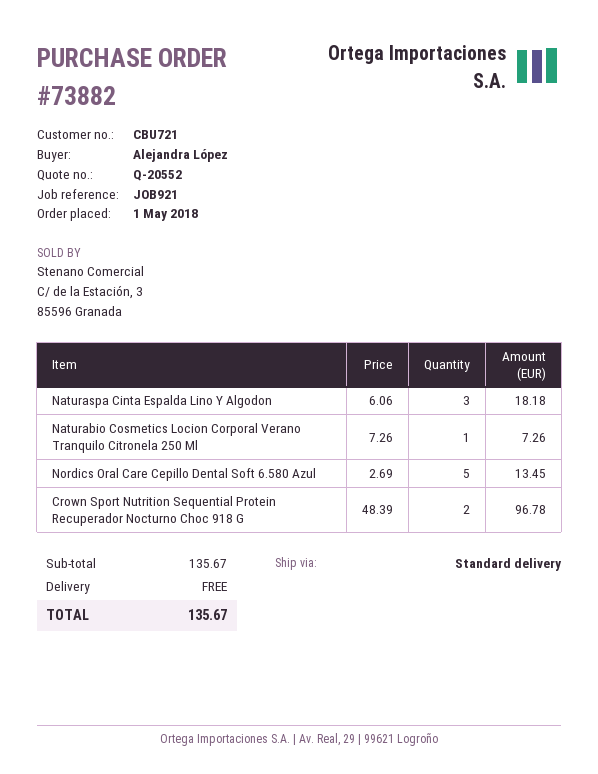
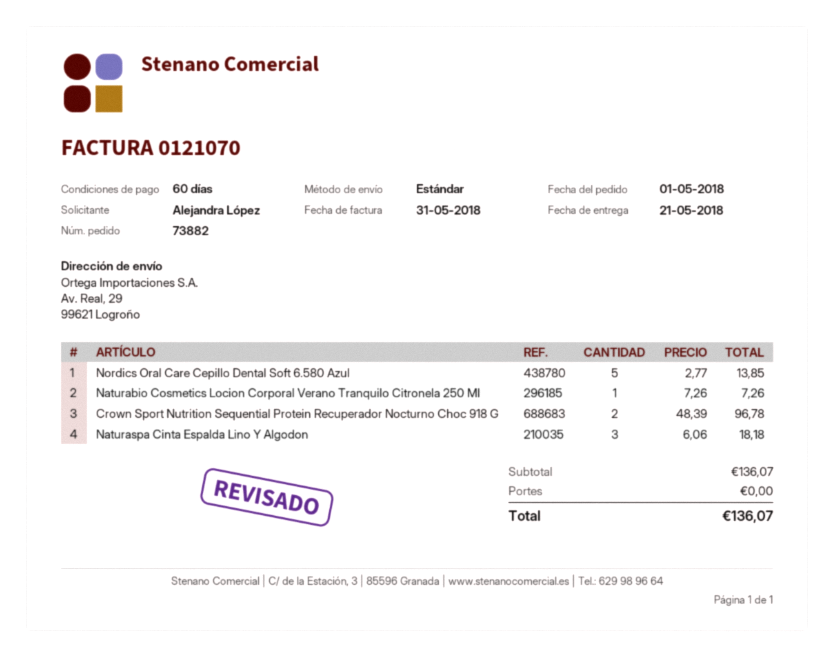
Nordics Oral Care Cepillo Dental Soft 6.580 Azul: 5 x 2.69 = 13.45 -> 5 x 2.77 = 13.85
subtotal: 135.67 -> 136.07
total: 135.67 -> 136.07

